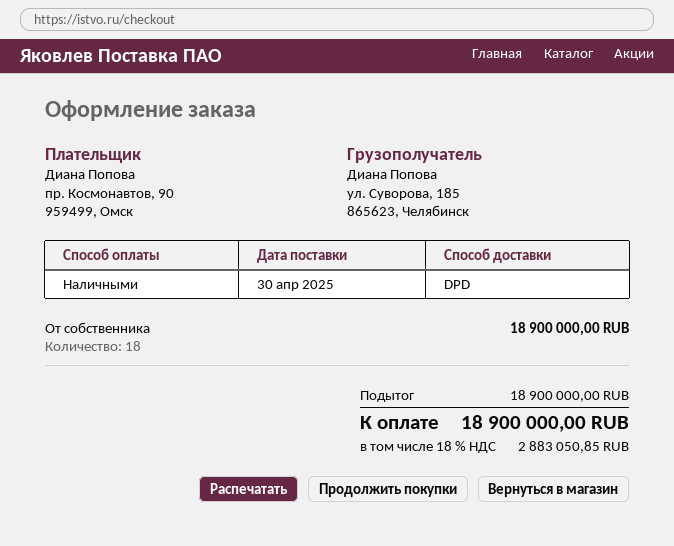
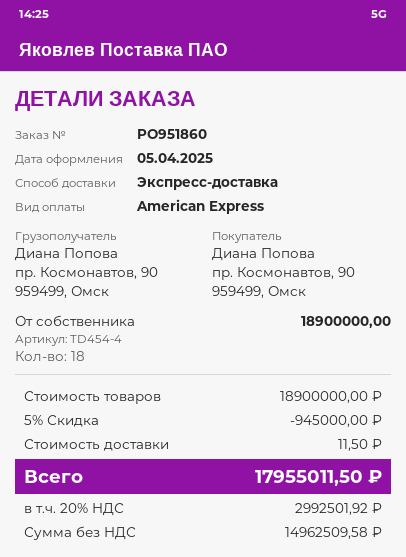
payment method: cash -> American Express
shipping method: DPD -> express
ship to: ул. Суворова, 185, 865623, Челябинск -> пр. Космонавтов, 90, 959499, Омск
discount: none -> 5% = 945000.00
shipping: none -> 11.50
tax: 18% = 2883050.85 -> 20% = 2992501.92
total: 18900000.00 -> 17955011.50

